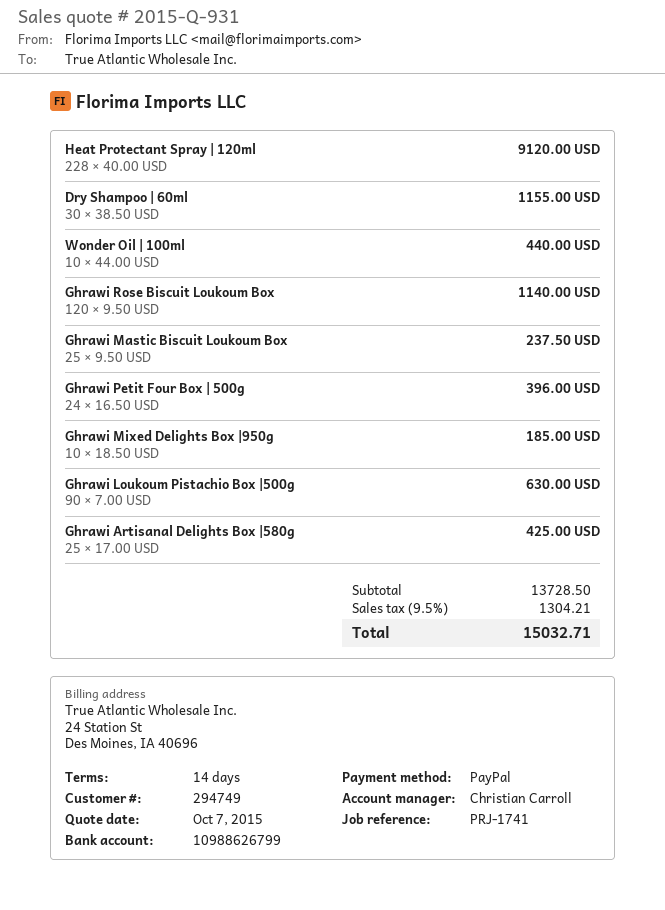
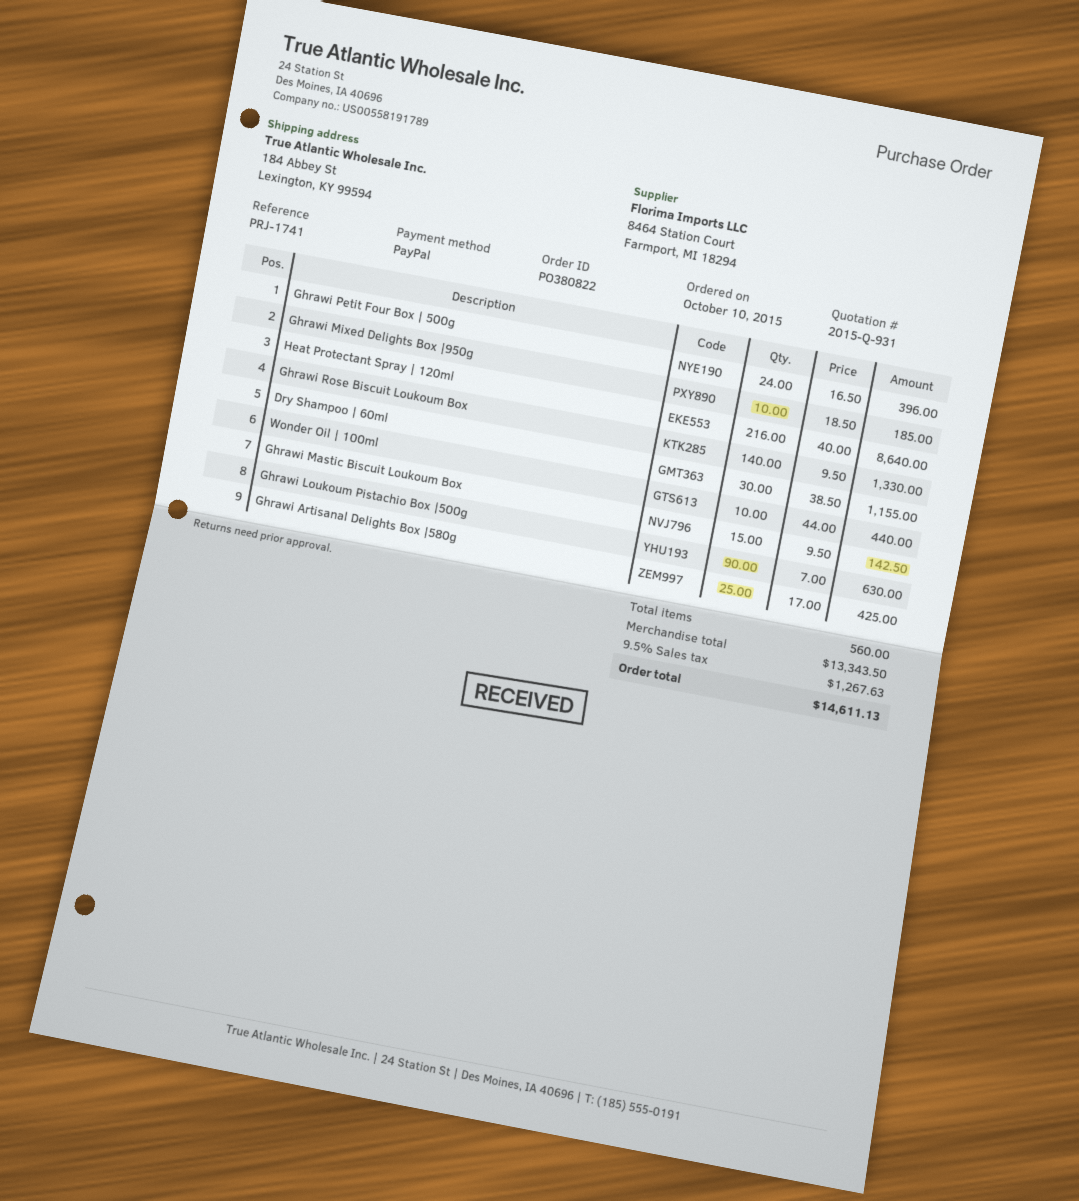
Heat Protectant Spray | 120ml: 228 x 40.00 = 9120.00 -> 216 x 40.00 = 8640.00
Ghrawi Rose Biscuit Loukoum Box: 120 x 9.50 = 1140.00 -> 140 x 9.50 = 1330.00
Ghrawi Mastic Biscuit Loukoum Box: 25 x 9.50 = 237.50 -> 15 x 9.50 = 142.50
subtotal: 13728.50 -> 13343.50
tax: 9.5% = 1304.21 -> 9.5% = 1267.63
total: 15032.71 -> 14611.13

